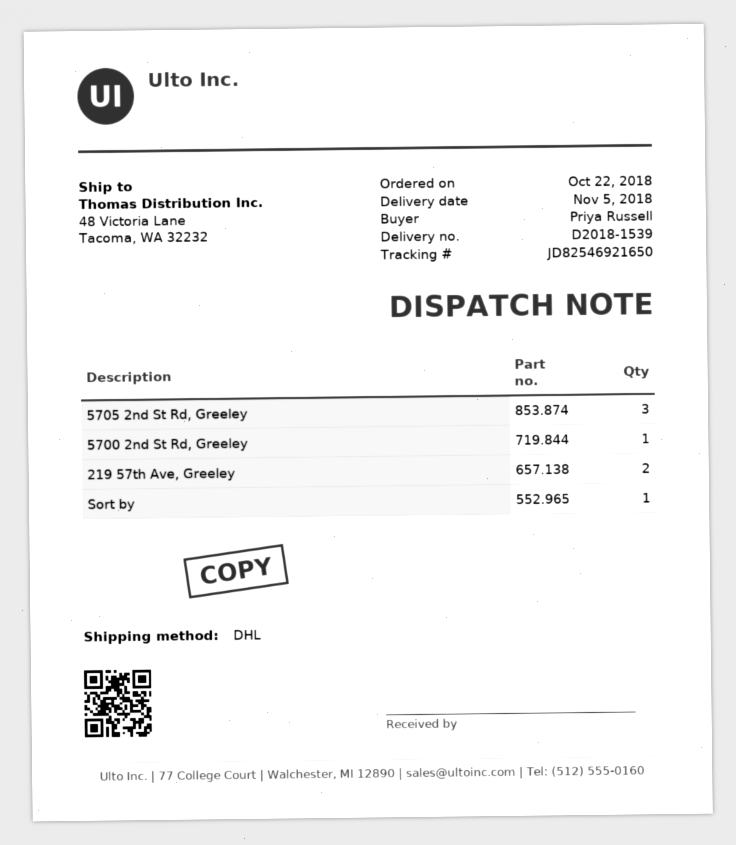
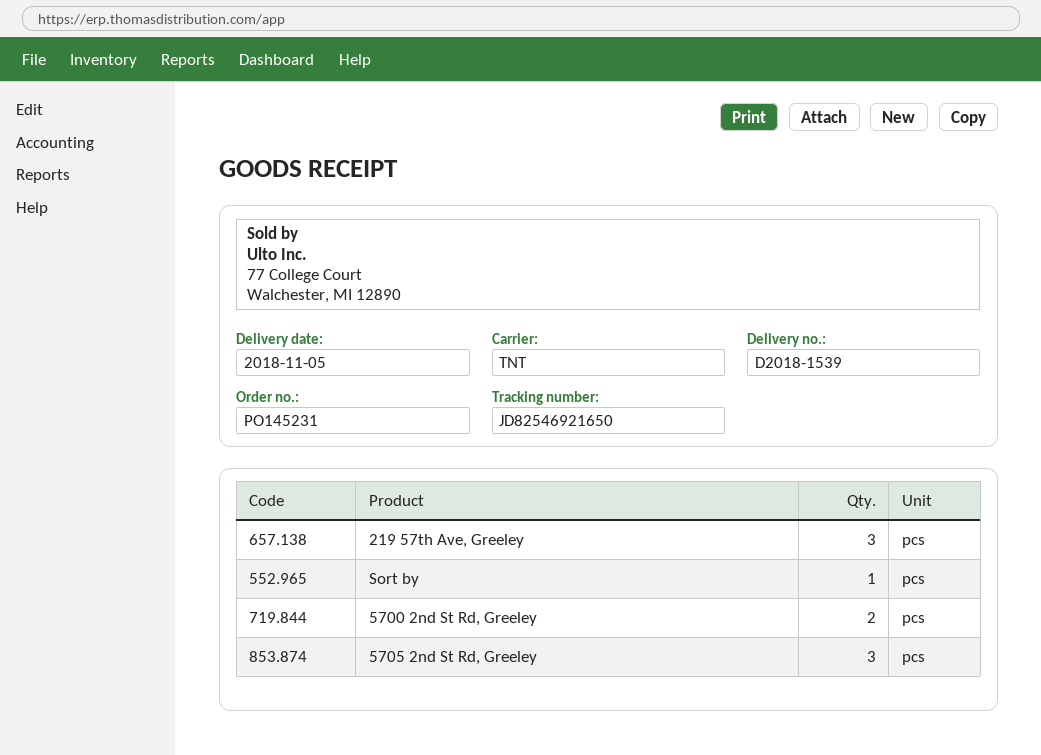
shipping method: DHL -> TNT
5700 2nd St Rd, Greeley: 1 -> 2
219 57th Ave, Greeley: 2 -> 3

